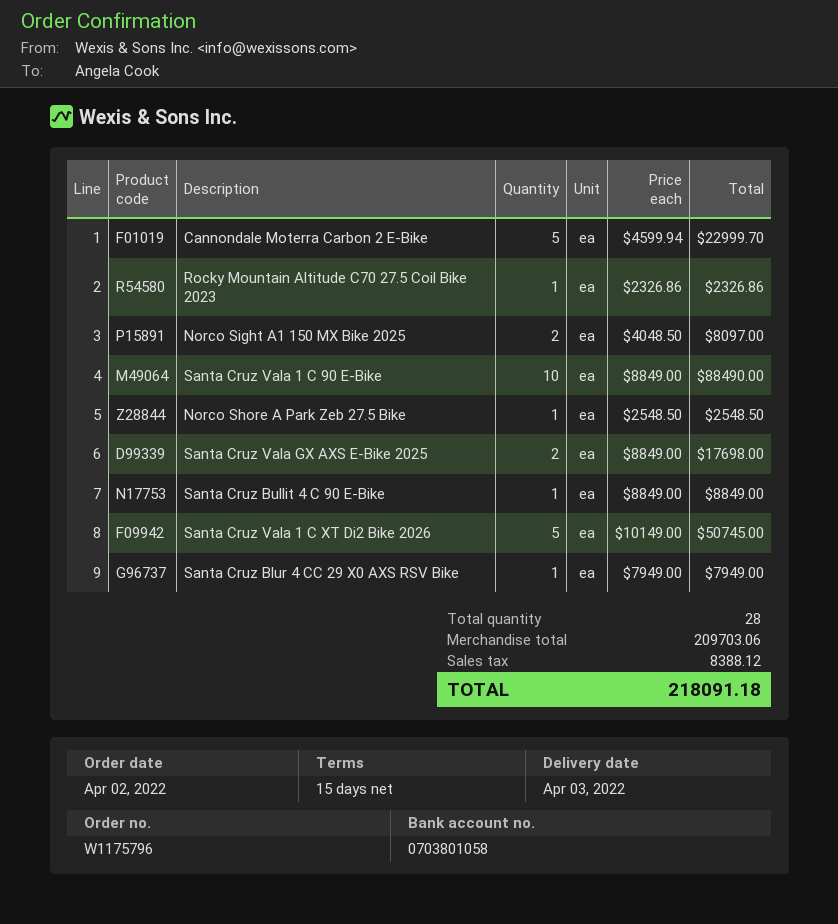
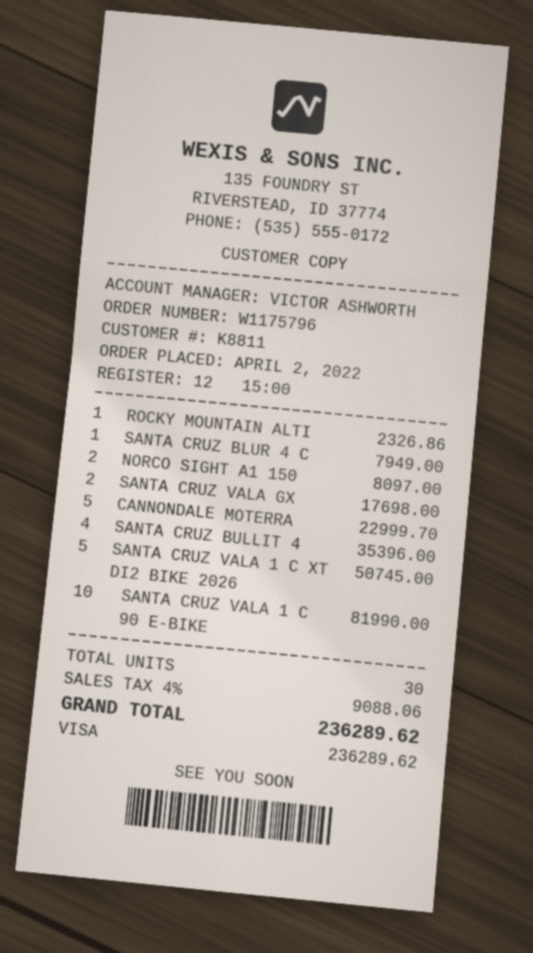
Santa Cruz Vala 1 C 90 E-Bike: 10 for 88490.00 -> 10 for 81990.00
Norco Shore A Park Zeb 27.5 Bike: 1 for 2548.50 -> none
Santa Cruz Bullit 4 C 90 E-Bike: 1 for 8849.00 -> 4 for 35396.00
total quantity: 28 -> 30
tax: 8388.12 -> 9088.06
total: 218091.18 -> 236289.62

